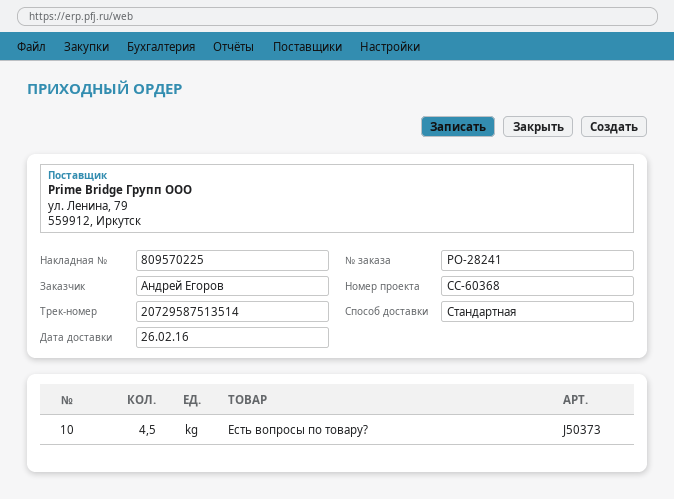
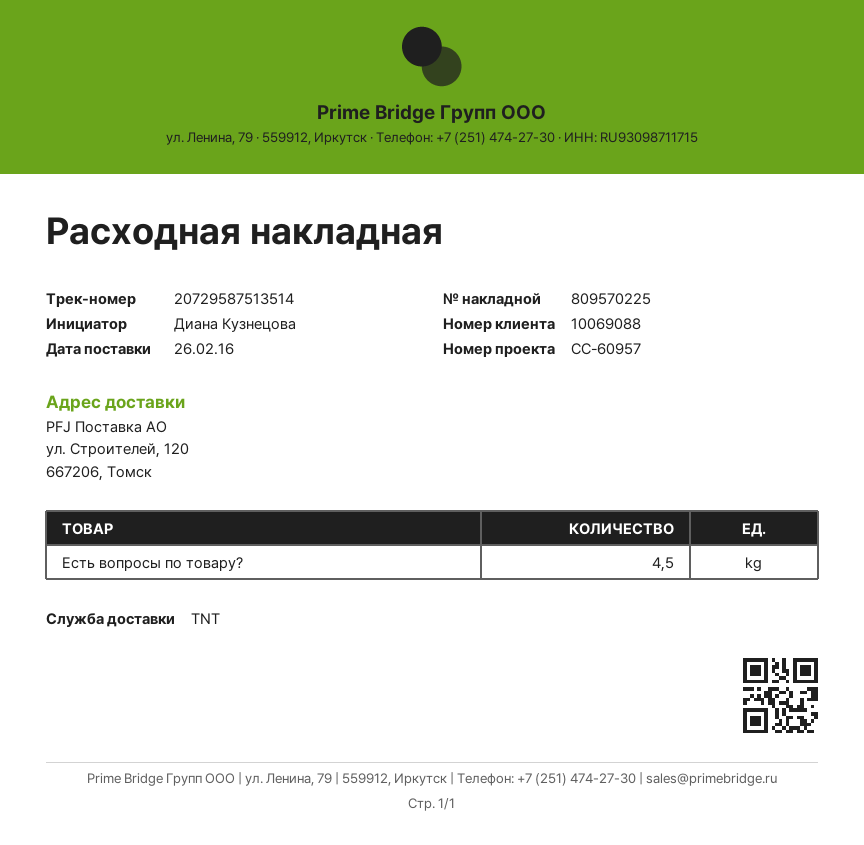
reference: CC-60368 -> CC-60957
ordered by: Андрей Егоров -> Диана Кузнецова
shipping method: standard -> TNT

